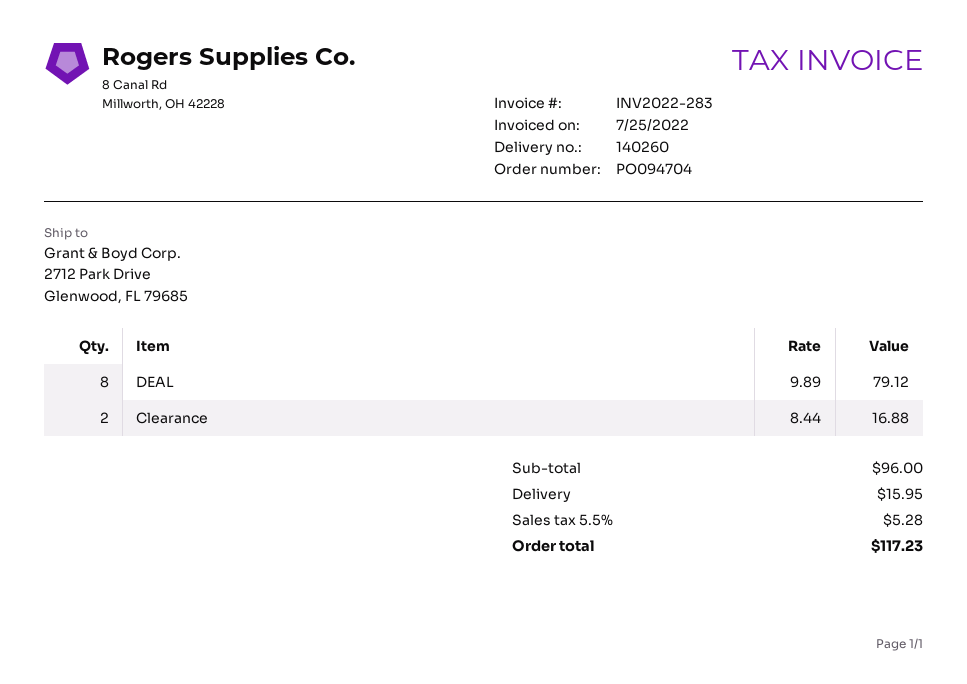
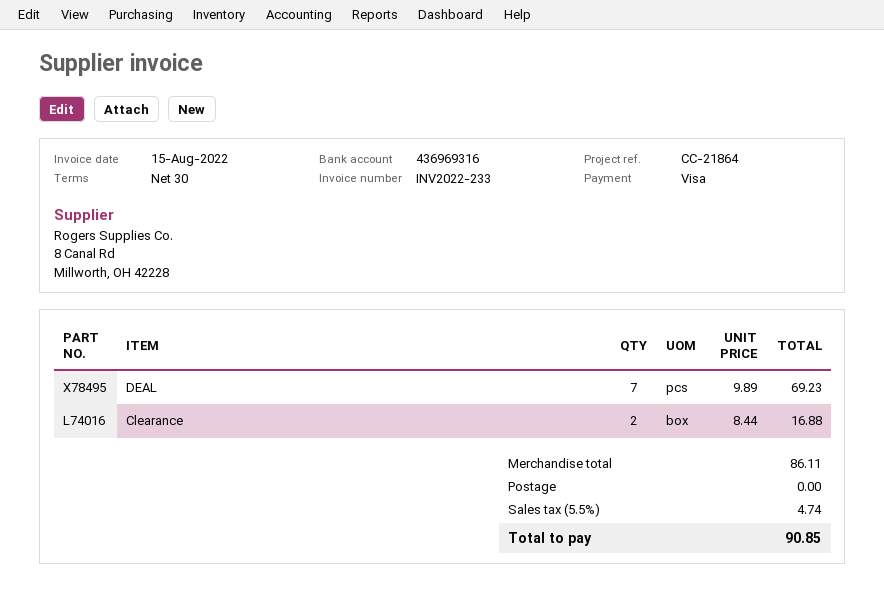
invoice number: INV2022-283 -> INV2022-233
invoice date: 2022-07-25 -> 2022-08-15
DEAL: 8 x 9.89 = 79.12 -> 7 x 9.89 = 69.23
subtotal: 96.00 -> 86.11
shipping: 15.95 -> 0.00
tax: 5.5% = 5.28 -> 5.5% = 4.74
total: 117.23 -> 90.85

